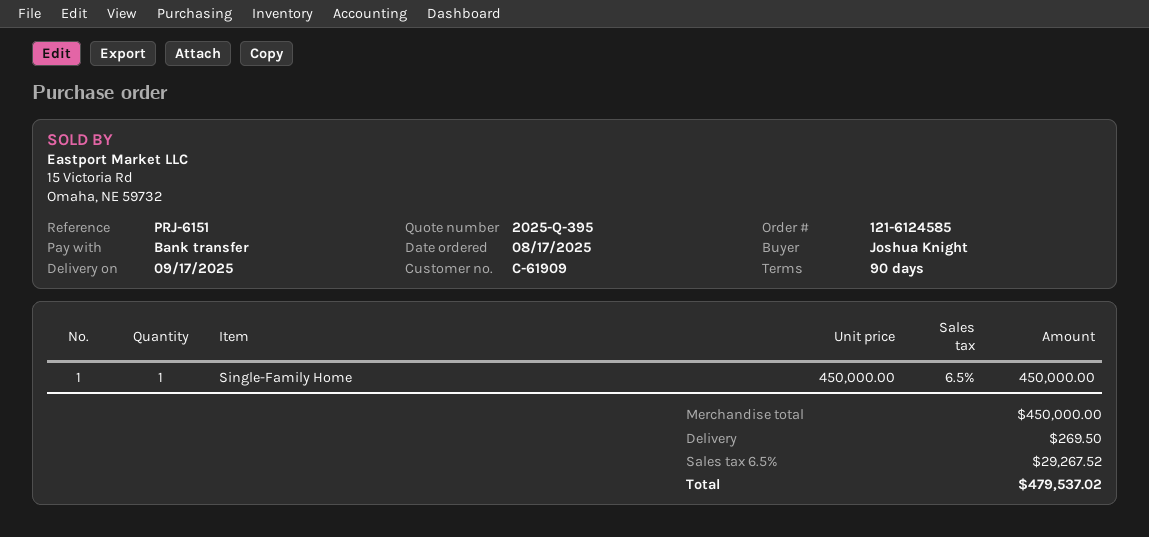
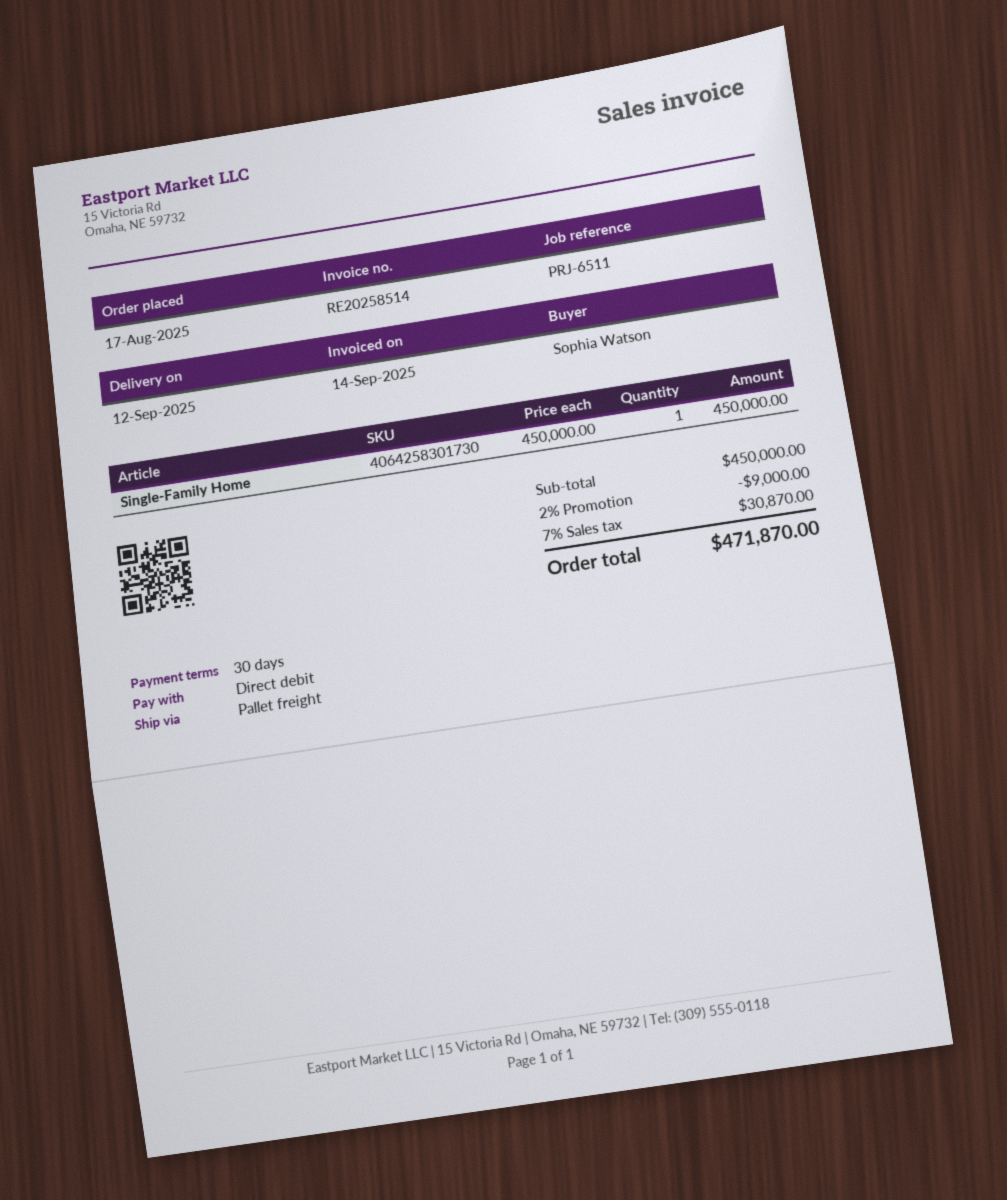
delivery date: 2025-09-17 -> 2025-09-12
payment terms: 90 days -> 30 days
reference: PRJ-6151 -> PRJ-6511
ordered by: Joshua Knight -> Sophia Watson
payment method: bank transfer -> direct debit
discount: none -> 2% = 9000.00
shipping: 269.50 -> none
tax: 6.5% = 29267.52 -> 7% = 30870.00
total: 479537.02 -> 471870.00

